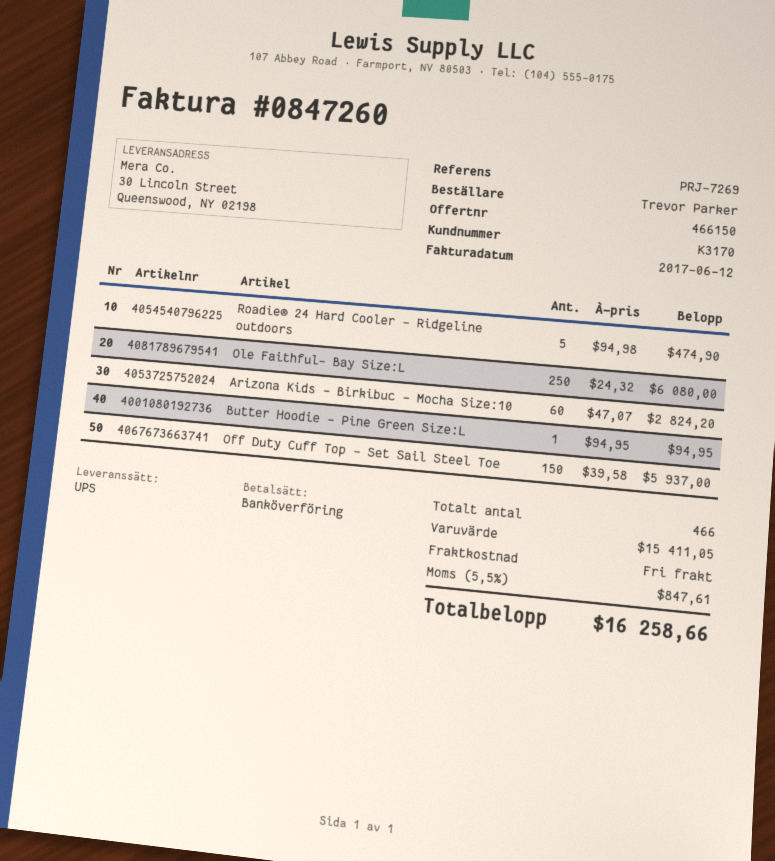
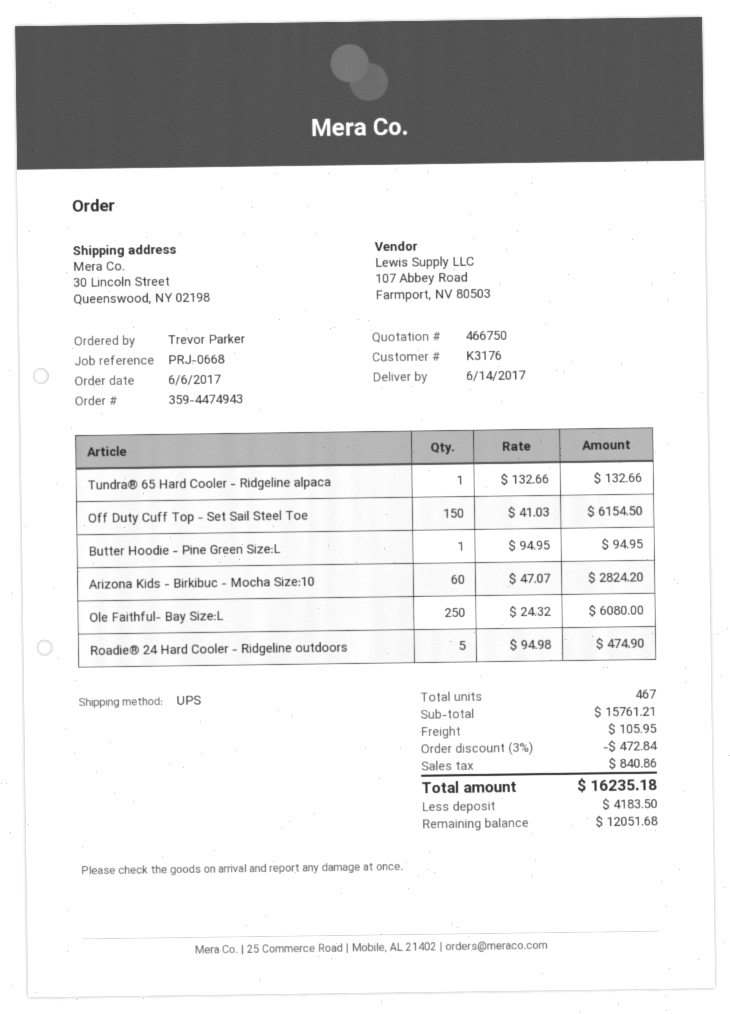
quote number: 466150 -> 466750
customer number: K3170 -> K3176
reference: PRJ-7269 -> PRJ-0668
Off Duty Cuff Top - Set Sail Steel Toe: 150 x 39.58 = 5937.00 -> 150 x 41.03 = 6154.50
Tundra® 65 Hard Cooler - Ridgeline alpaca: none -> 1 x 132.66 = 132.66
total quantity: 466 -> 467
subtotal: 15411.05 -> 15761.21
discount: none -> 3% = 472.84
shipping: 0.00 -> 105.95
tax: 847.61 -> 840.86
total: 16258.66 -> 16235.18

